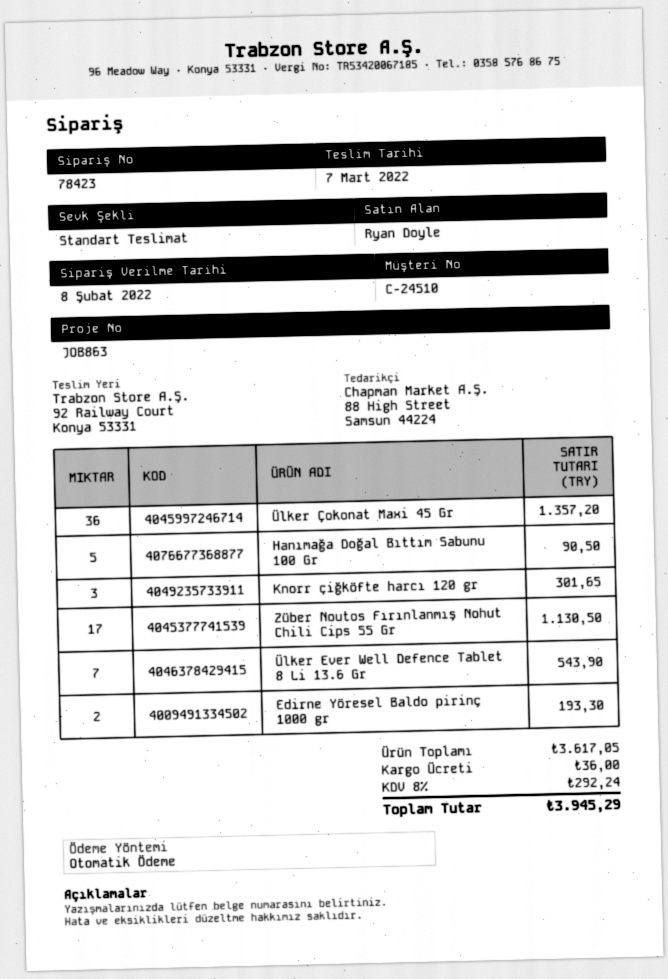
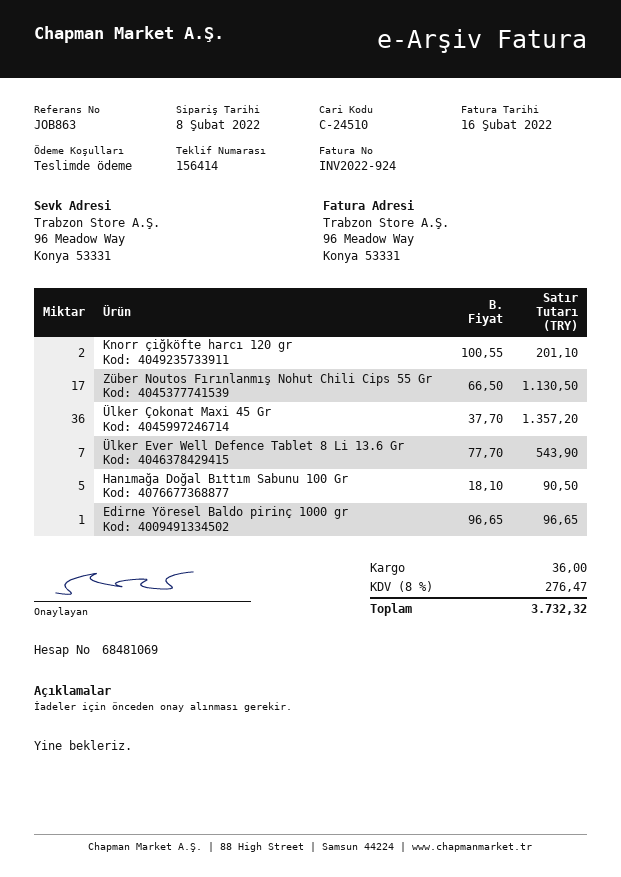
ship to: 92 Railway Court, Konya 53331 -> 96 Meadow Way, Konya 53331
Knorr çiğköfte harcı 120 gr: 3 for 301.65 -> 2 for 201.10
Edirne Yöresel Baldo pirinç 1000 gr: 2 for 193.30 -> 1 for 96.65
tax: 8% = 292.24 -> 8% = 276.47
total: 3945.29 -> 3732.32

